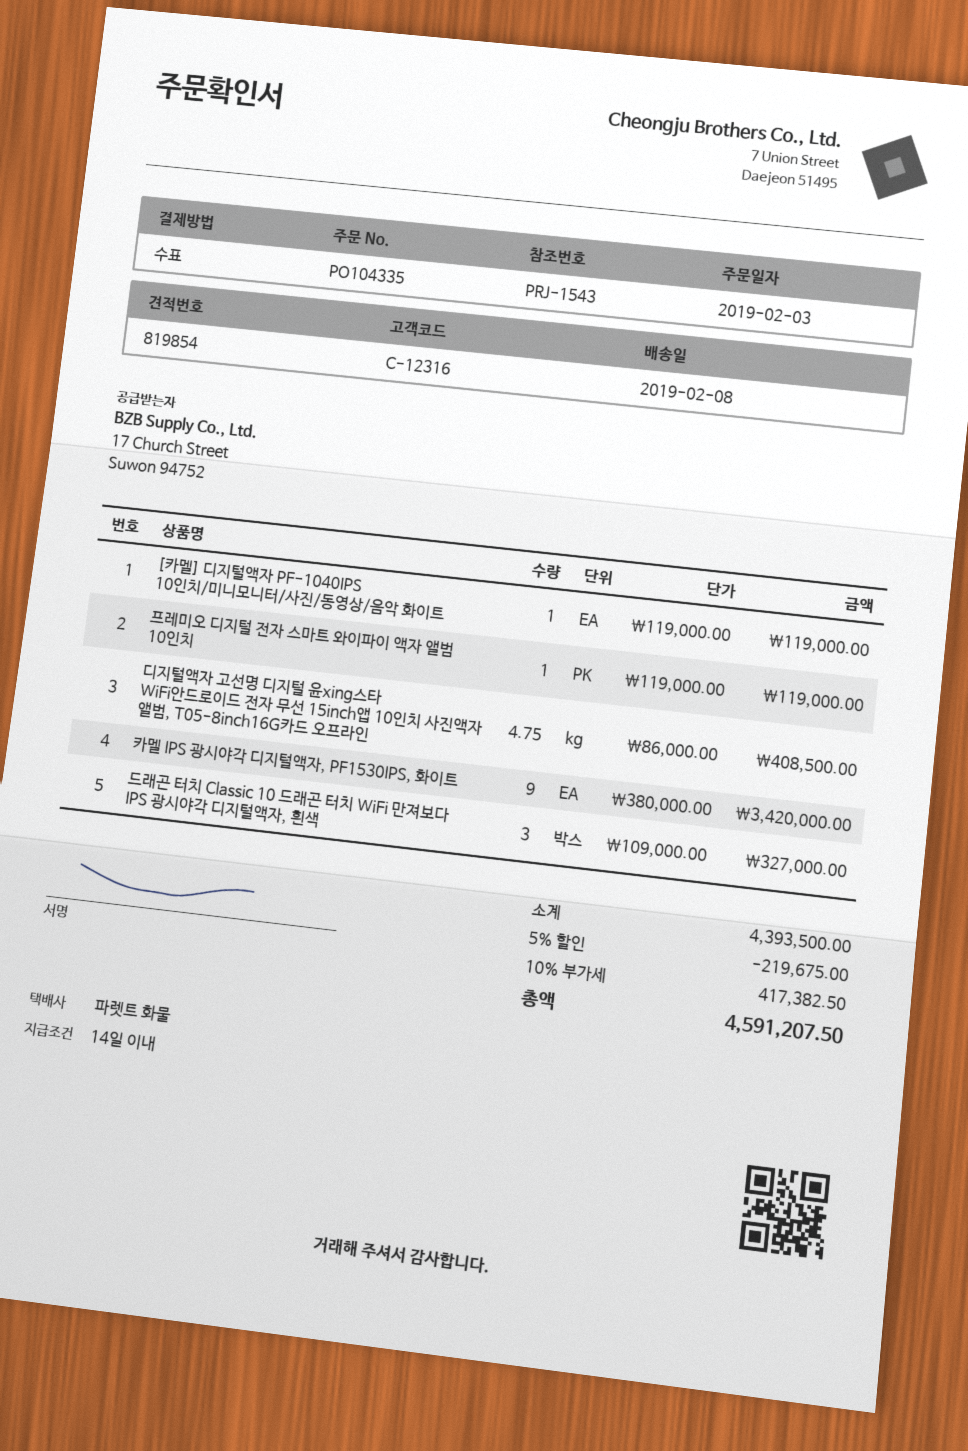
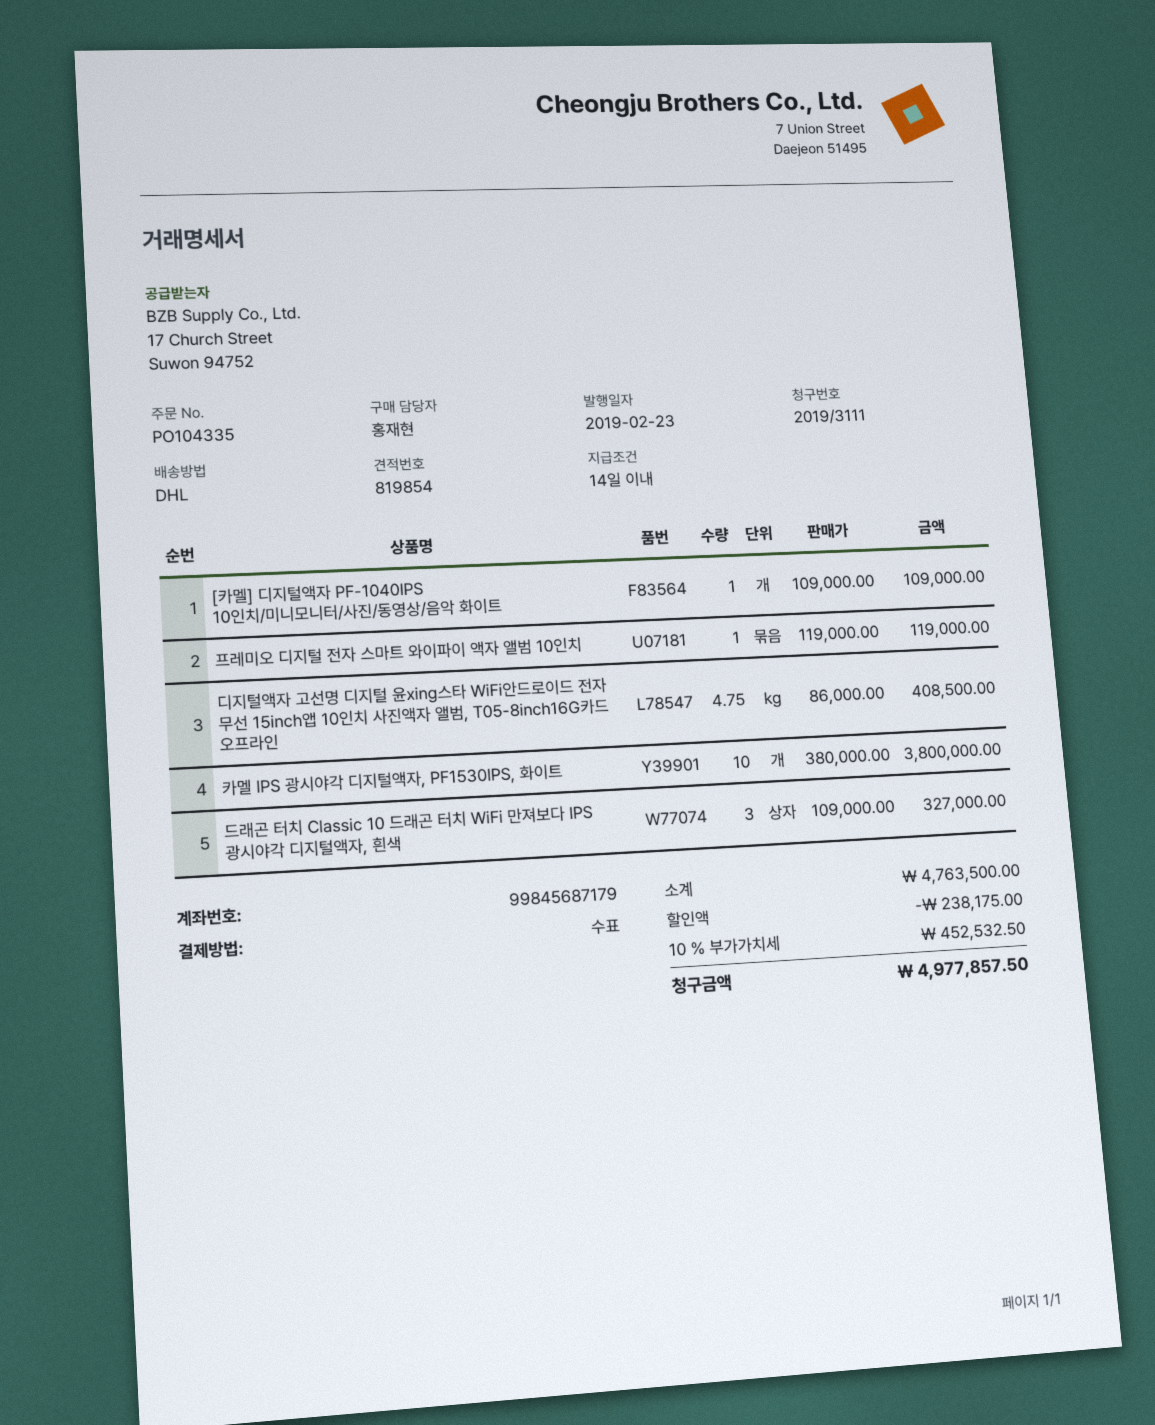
shipping method: pallet freight -> DHL
[카멜] 디지털액자 PF-1040IPS 10인치/미니모니터/사진/동영상/음악 화이트: 1 x 119000.00 = 119000.00 -> 1 x 109000.00 = 109000.00
카멜 IPS 광시야각 디지털액자, PF1530IPS, 화이트: 9 x 380000.00 = 3420000.00 -> 10 x 380000.00 = 3800000.00
subtotal: 4393500.00 -> 4763500.00
discount: 219675.00 -> 238175.00
tax: 10% = 417382.50 -> 10% = 452532.50
total: 4591207.50 -> 4977857.50

